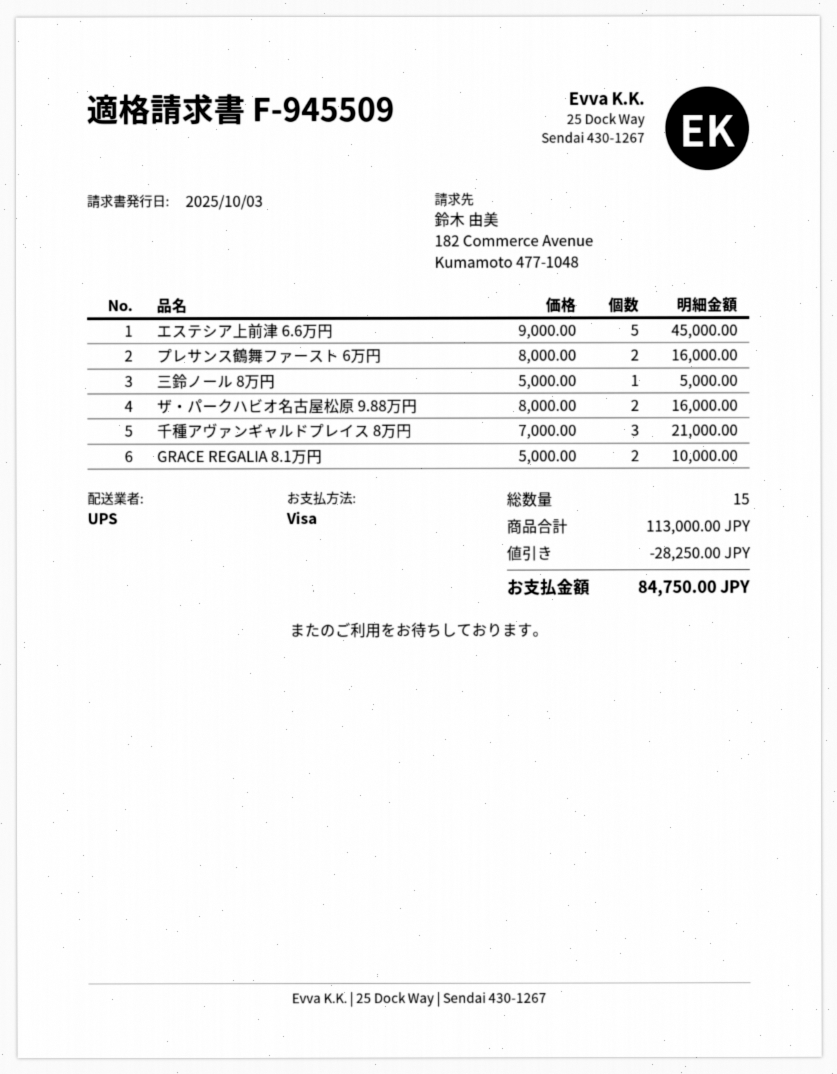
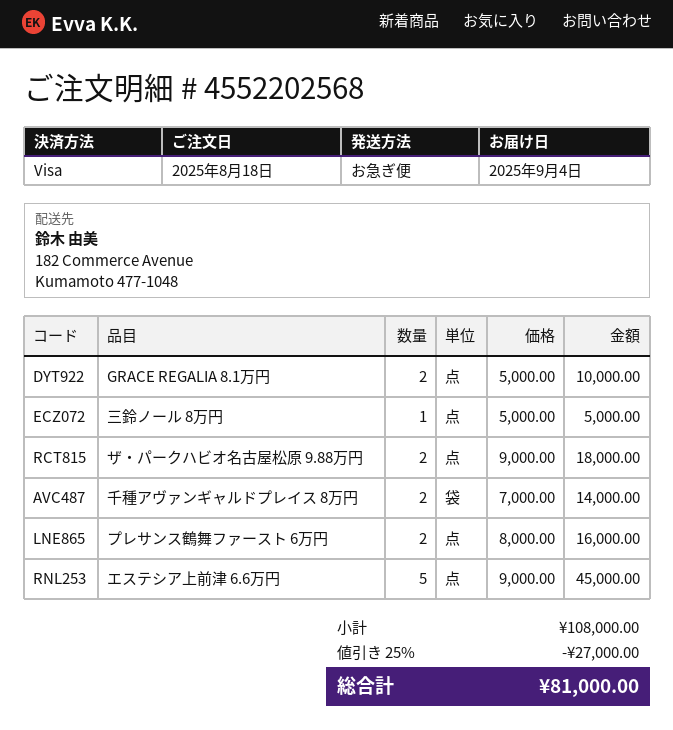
shipping method: UPS -> express
ザ・パークハビオ名古屋松原 9.88万円: 2 x 8000.00 = 16000.00 -> 2 x 9000.00 = 18000.00
千種アヴァンギャルドプレイス 8万円: 3 x 7000.00 = 21000.00 -> 2 x 7000.00 = 14000.00
subtotal: 113000.00 -> 108000.00
discount: 28250.00 -> 27000.00
total: 84750.00 -> 81000.00

